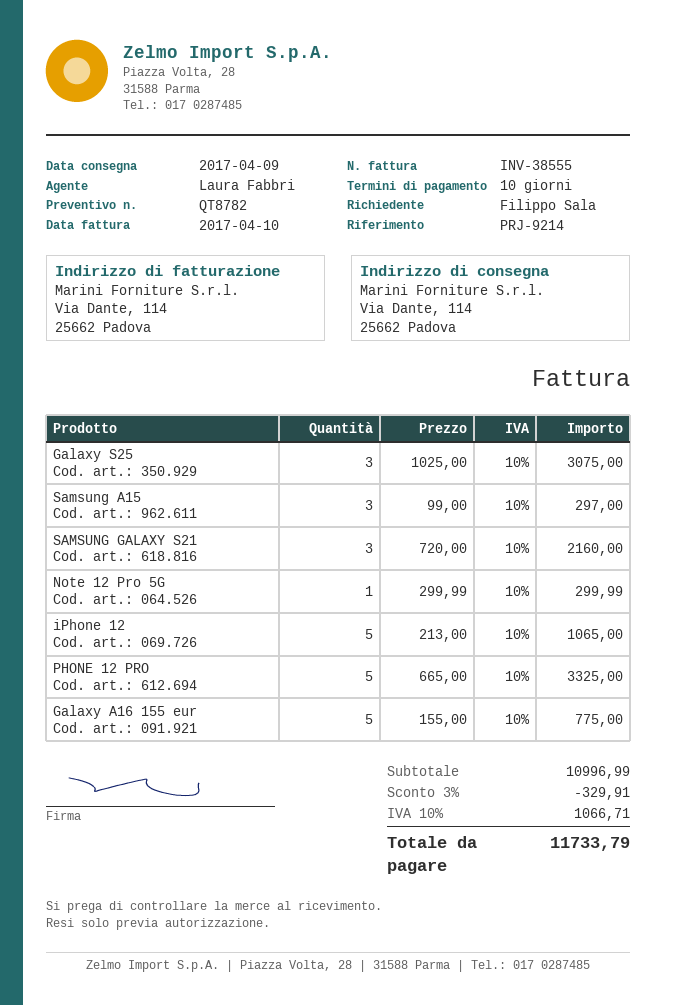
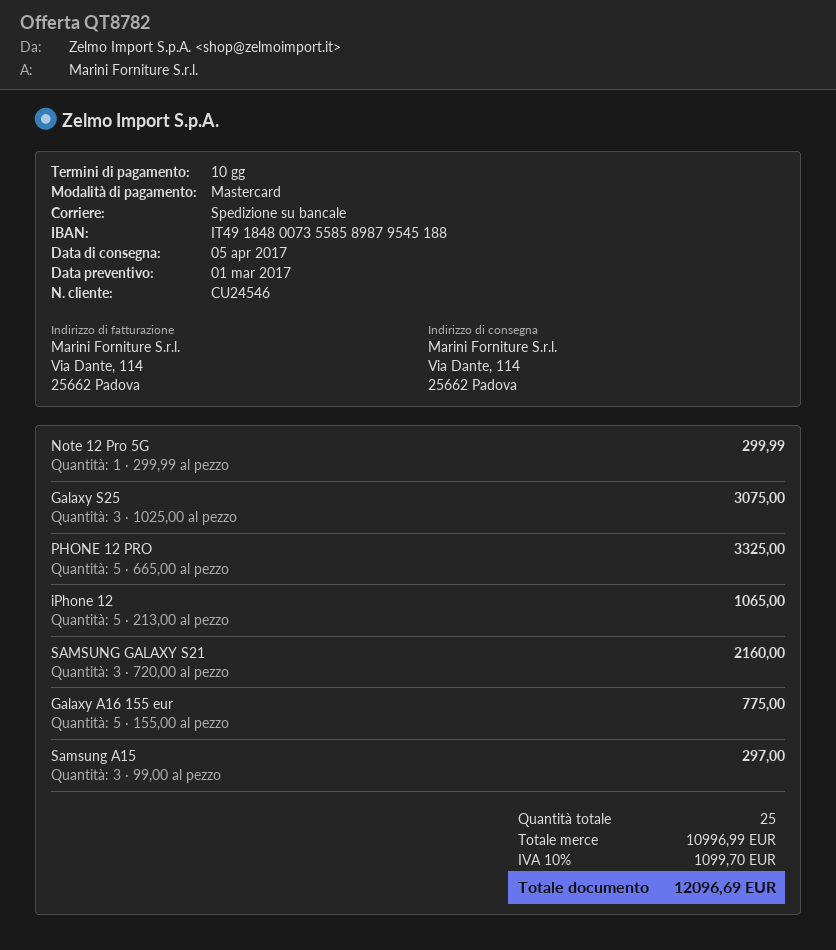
delivery date: 2017-04-09 -> 2017-04-05
discount: 3% = 329.91 -> none
tax: 10% = 1066.71 -> 10% = 1099.70
total: 11733.79 -> 12096.69

